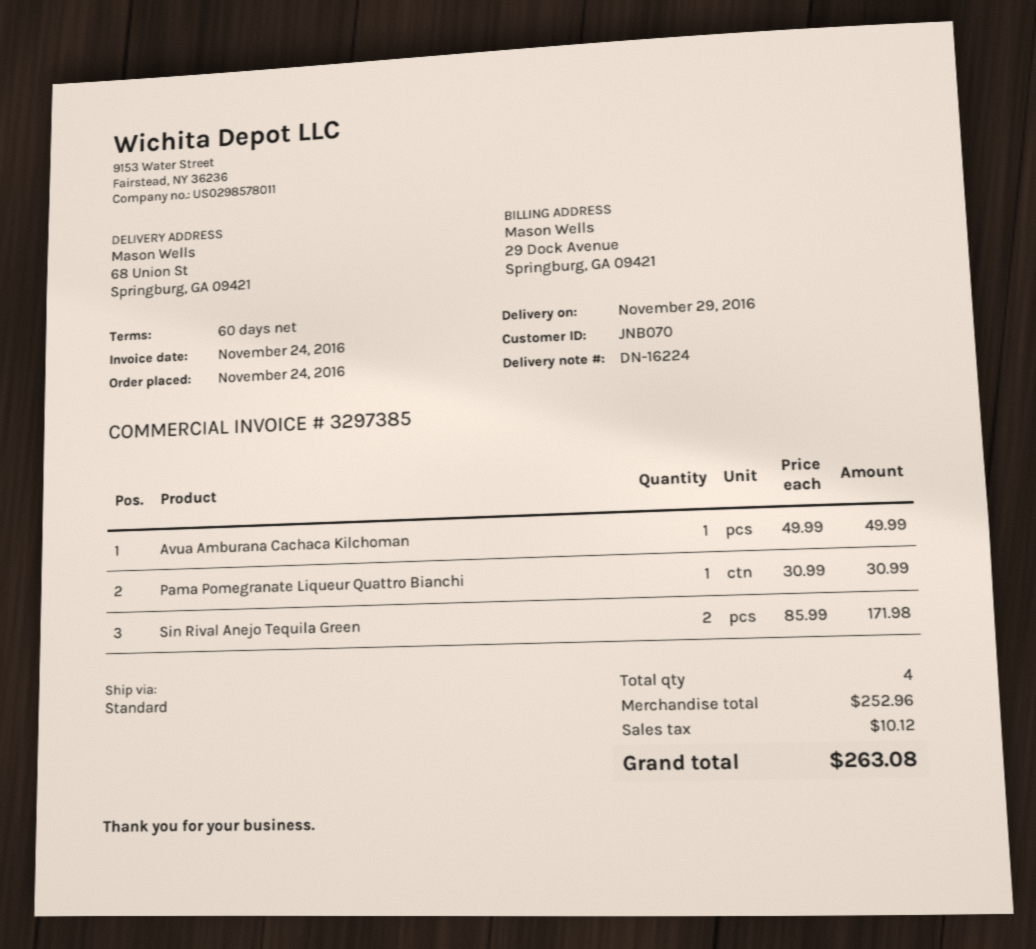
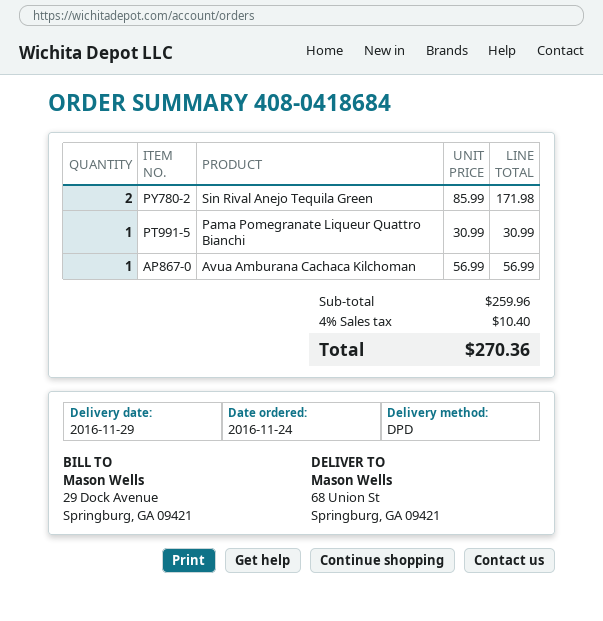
shipping method: standard -> DPD
Avua Amburana Cachaca Kilchoman: 1 x 49.99 = 49.99 -> 1 x 56.99 = 56.99
subtotal: 252.96 -> 259.96
tax: 10.12 -> 10.40
total: 263.08 -> 270.36

